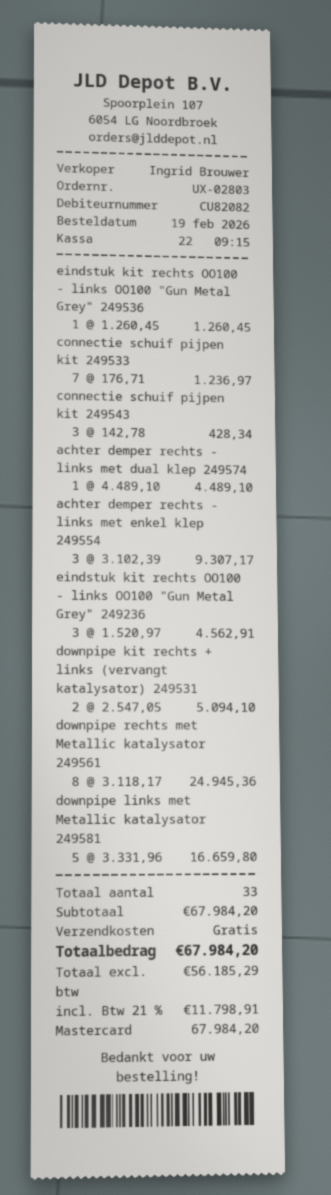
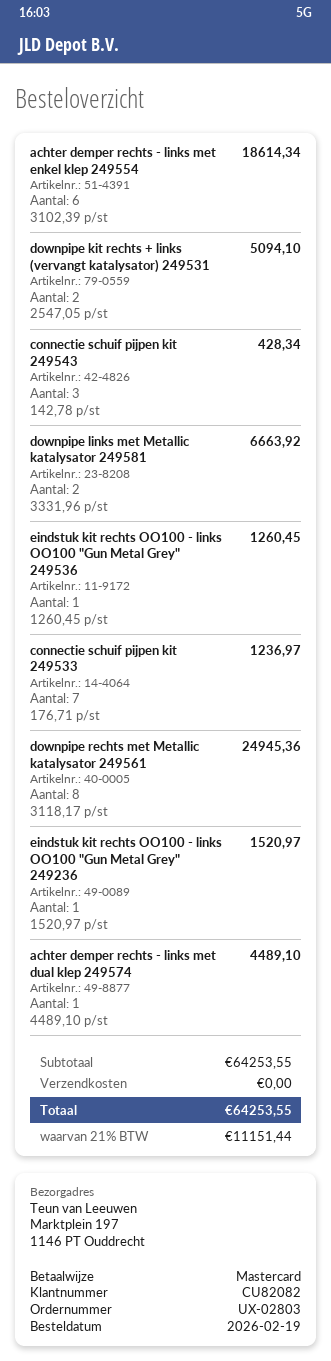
achter demper rechts - links met enkel klep 249554: 3 x 3102.39 = 9307.17 -> 6 x 3102.39 = 18614.34
eindstuk kit rechts OO100 - links OO100 "Gun Metal Grey" 249236: 3 x 1520.97 = 4562.91 -> 1 x 1520.97 = 1520.97
downpipe links met Metallic katalysator 249581: 5 x 3331.96 = 16659.80 -> 2 x 3331.96 = 6663.92
subtotal: 67984.20 -> 64253.55
tax: 21% = 11798.91 -> 21% = 11151.44
total: 67984.20 -> 64253.55

